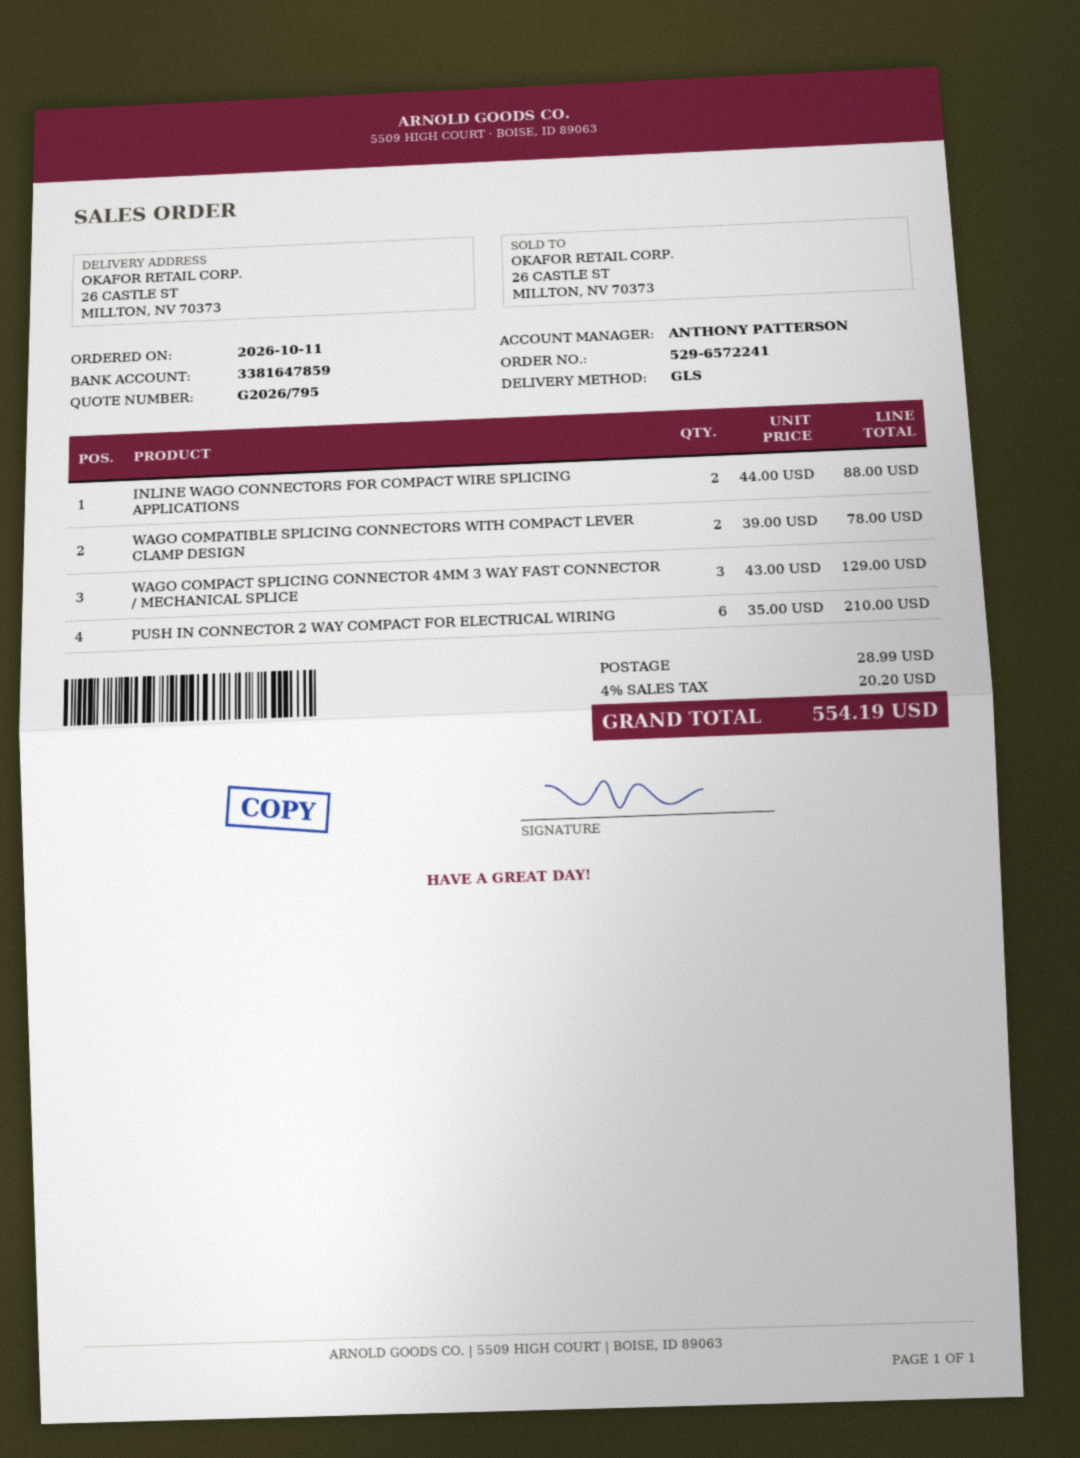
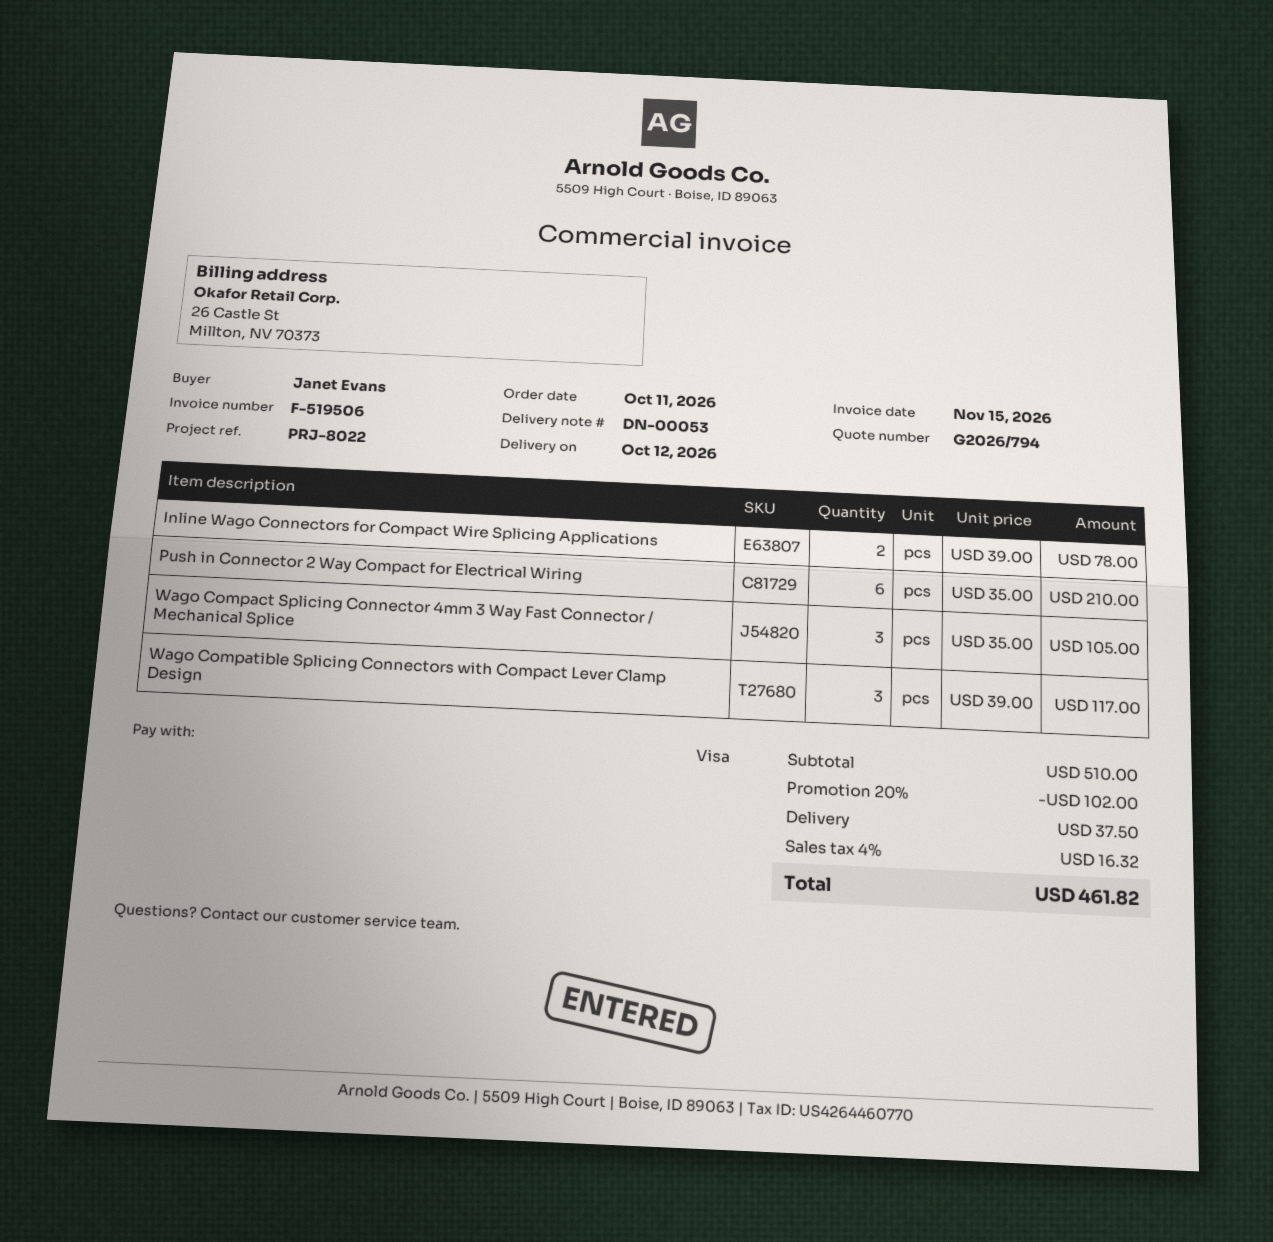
quote number: G2026/795 -> G2026/794
INLINE WAGO CONNECTORS FOR COMPACT WIRE SPLICING APPLICATIONS: 2 x 44.00 = 88.00 -> 2 x 39.00 = 78.00
WAGO COMPATIBLE SPLICING CONNECTORS WITH COMPACT LEVER CLAMP DESIGN: 2 x 39.00 = 78.00 -> 3 x 39.00 = 117.00
WAGO COMPACT SPLICING CONNECTOR 4MM 3 WAY FAST CONNECTOR / MECHANICAL SPLICE: 3 x 43.00 = 129.00 -> 3 x 35.00 = 105.00
discount: none -> 20% = 102.00
shipping: 28.99 -> 37.50
tax: 4% = 20.20 -> 4% = 16.32
total: 554.19 -> 461.82

